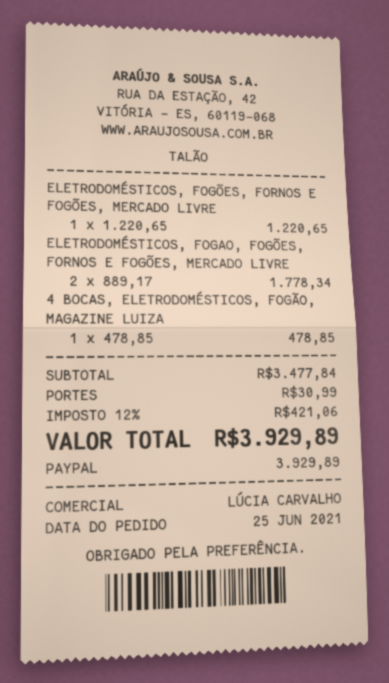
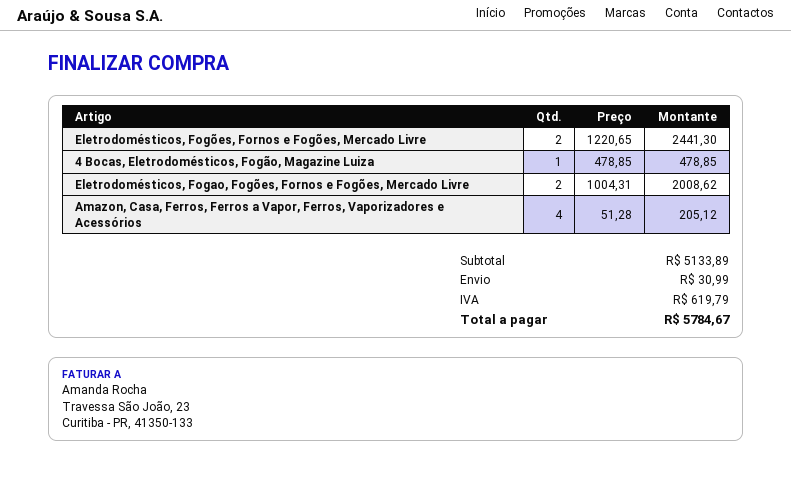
ELETRODOMÉSTICOS, FOGÕES, FORNOS E FOGÕES, MERCADO LIVRE: 1 x 1220.65 = 1220.65 -> 2 x 1220.65 = 2441.30
ELETRODOMÉSTICOS, FOGAO, FOGÕES, FORNOS E FOGÕES, MERCADO LIVRE: 2 x 889.17 = 1778.34 -> 2 x 1004.31 = 2008.62
Amazon, Casa, Ferros, Ferros a Vapor, Ferros, Vaporizadores e Acessórios: none -> 4 x 51.28 = 205.12
subtotal: 3477.84 -> 5133.89
tax: 421.06 -> 619.79
total: 3929.89 -> 5784.67

